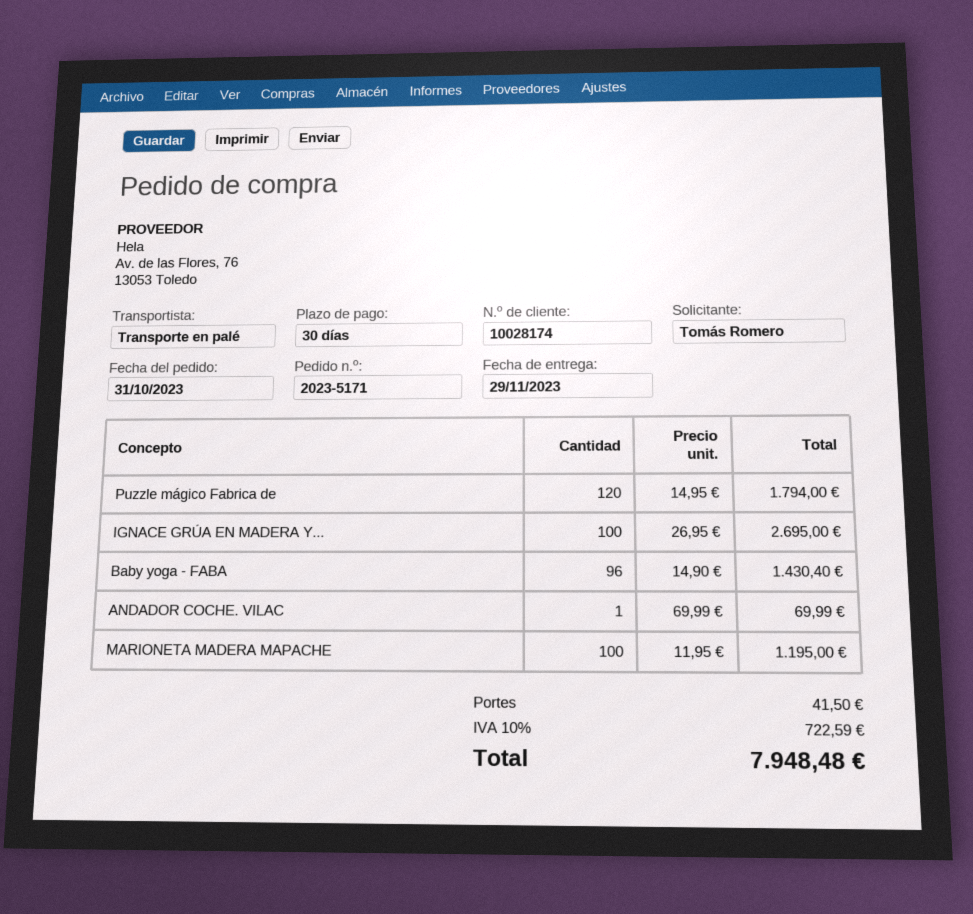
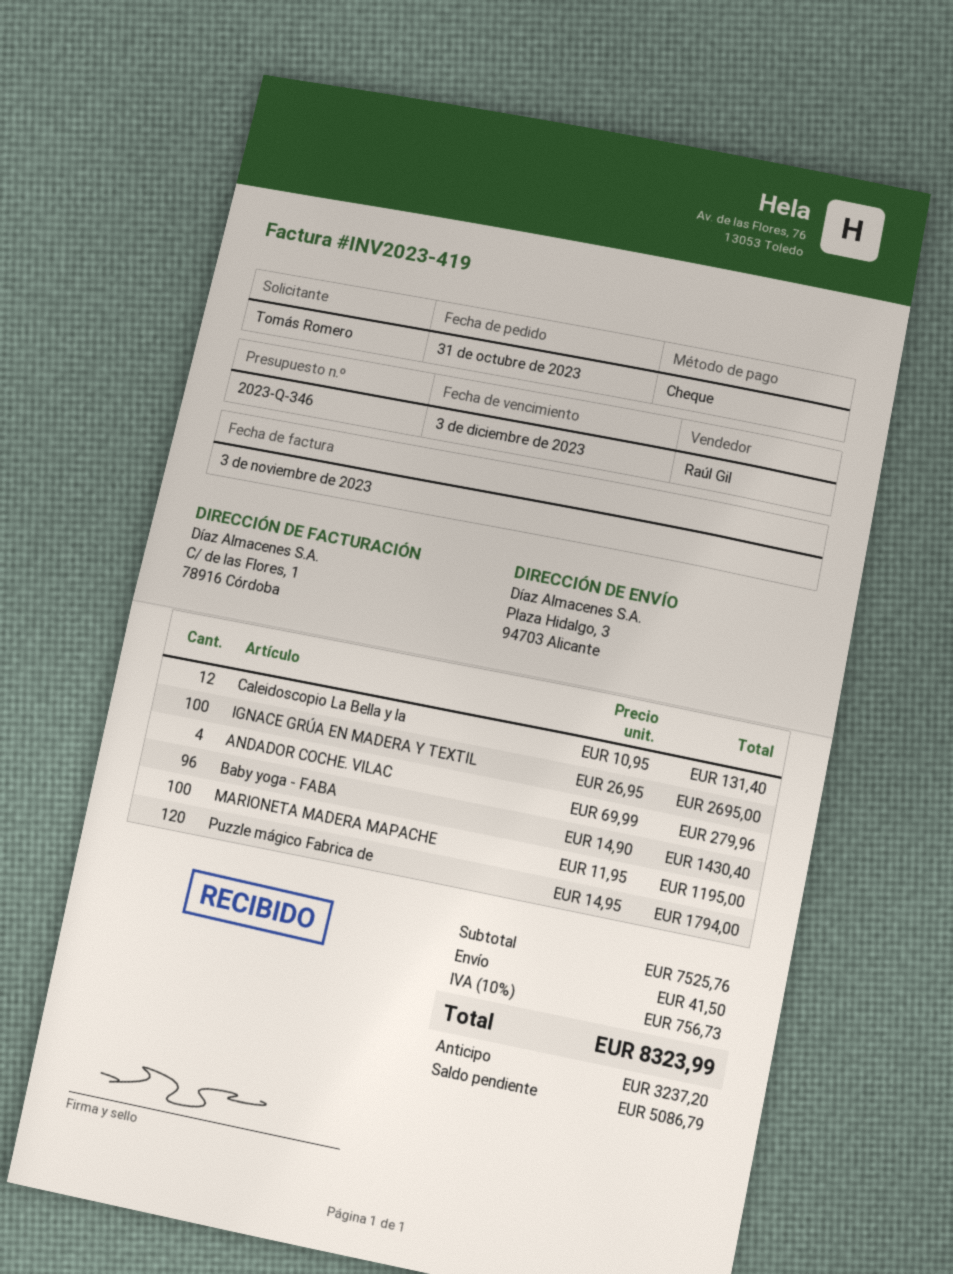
ANDADOR COCHE. VILAC: 1 x 69.99 = 69.99 -> 4 x 69.99 = 279.96
Caleidoscopio La Bella y la: none -> 12 x 10.95 = 131.40
tax: 10% = 722.59 -> 10% = 756.73
total: 7948.48 -> 8323.99

